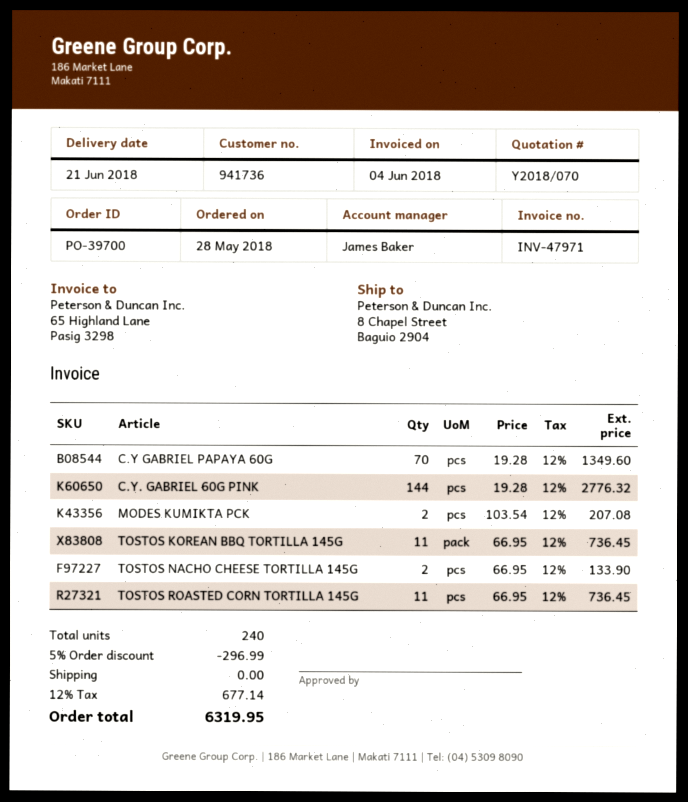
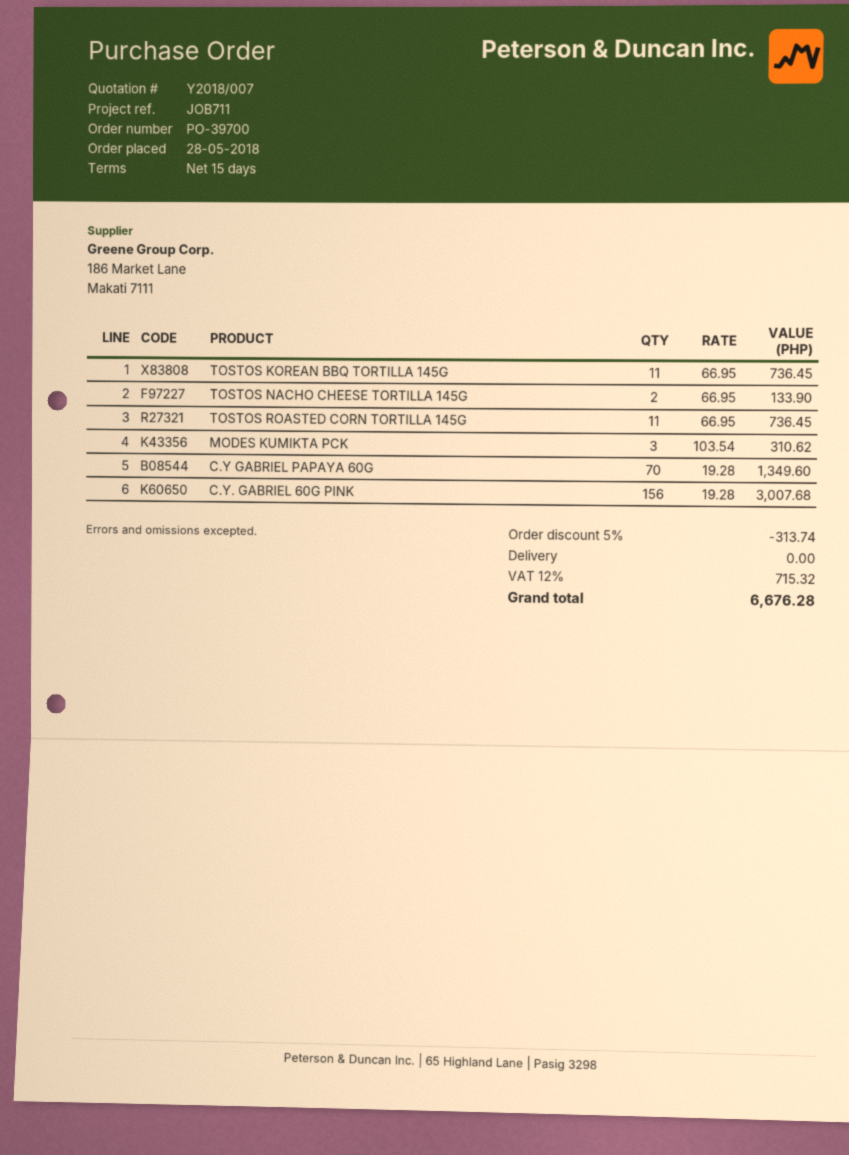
quote number: Y2018/070 -> Y2018/007
C.Y. GABRIEL 60G PINK: 144 x 19.28 = 2776.32 -> 156 x 19.28 = 3007.68
MODES KUMIKTA PCK: 2 x 103.54 = 207.08 -> 3 x 103.54 = 310.62
discount: 5% = 296.99 -> 5% = 313.74
tax: 12% = 677.14 -> 12% = 715.32
total: 6319.95 -> 6676.28

